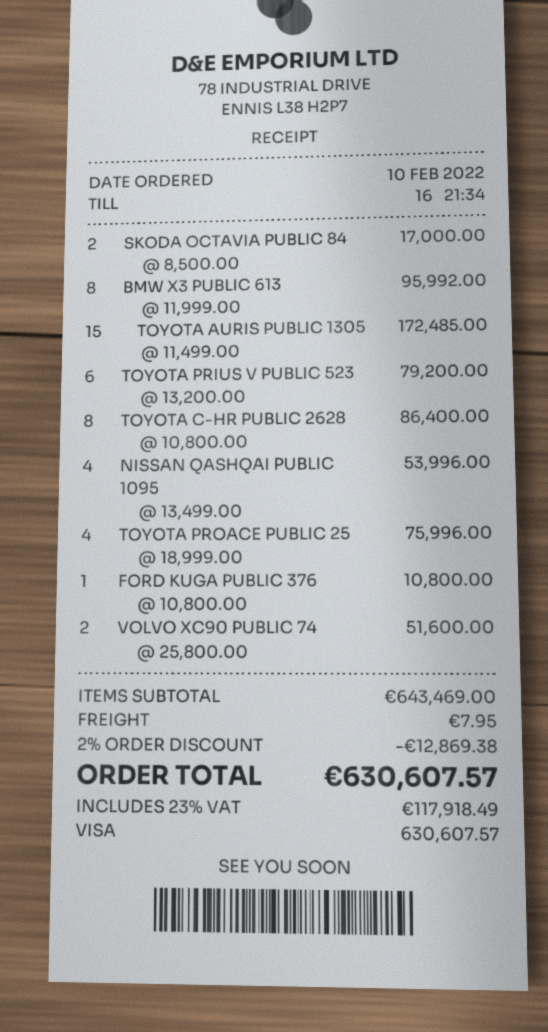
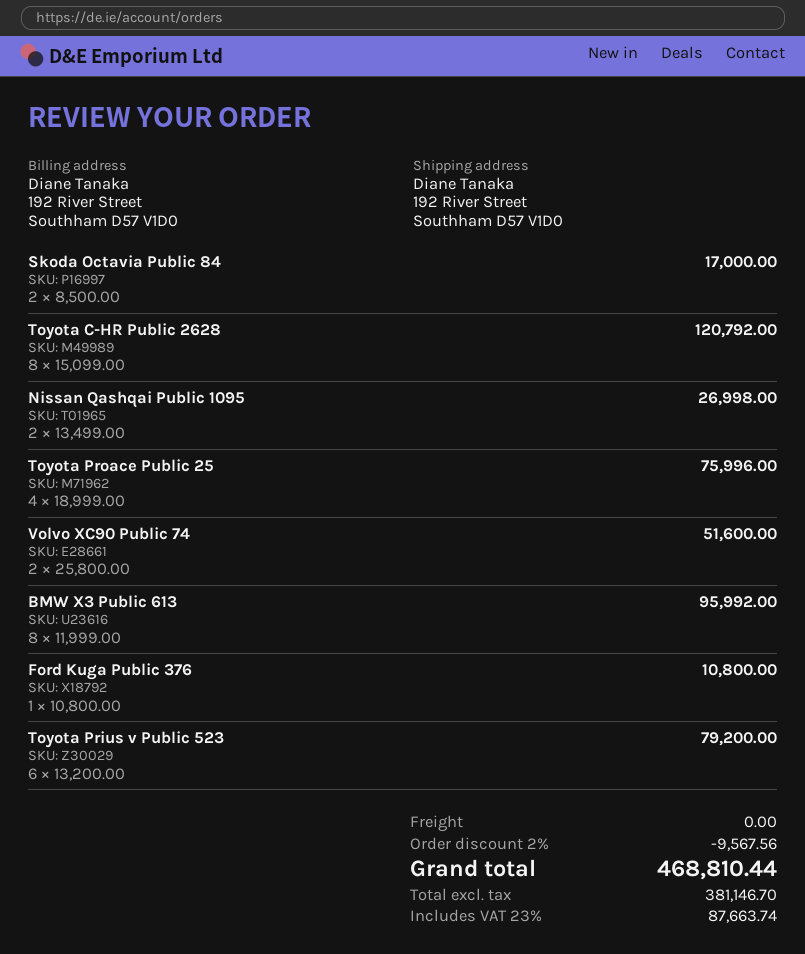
TOYOTA AURIS PUBLIC 1305: 15 x 11499.00 = 172485.00 -> none
TOYOTA C-HR PUBLIC 2628: 8 x 10800.00 = 86400.00 -> 8 x 15099.00 = 120792.00
NISSAN QASHQAI PUBLIC 1095: 4 x 13499.00 = 53996.00 -> 2 x 13499.00 = 26998.00
discount: 2% = 12869.38 -> 2% = 9567.56
shipping: 7.95 -> 0.00
tax: 23% = 117918.49 -> 23% = 87663.74
total: 630607.57 -> 468810.44

